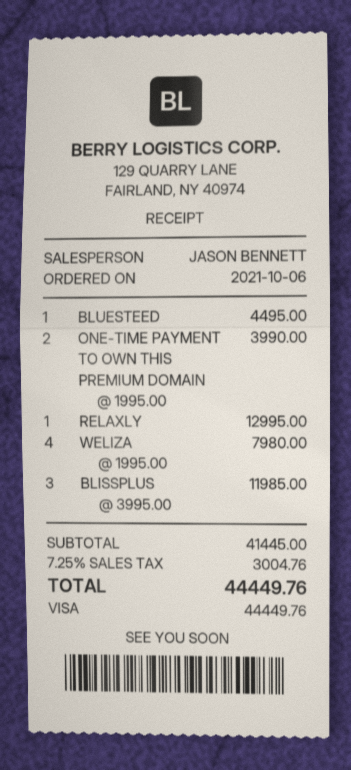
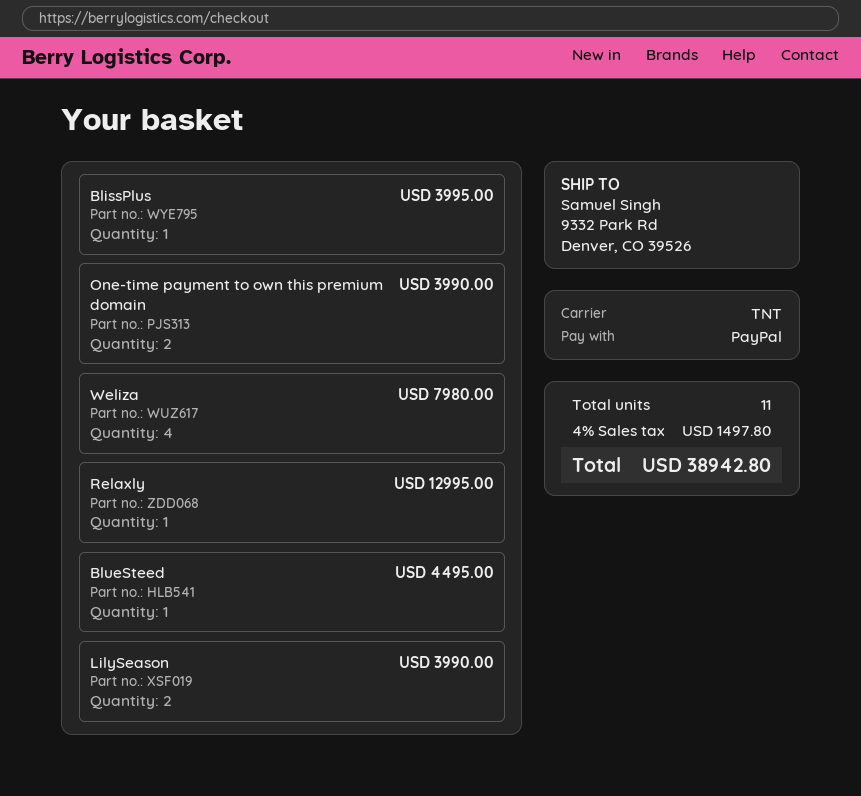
payment method: Visa -> PayPal
BLISSPLUS: 3 for 11985.00 -> 1 for 3995.00
LilySeason: none -> 2 for 3990.00
tax: 7.25% = 3004.76 -> 4% = 1497.80
total: 44449.76 -> 38942.80

